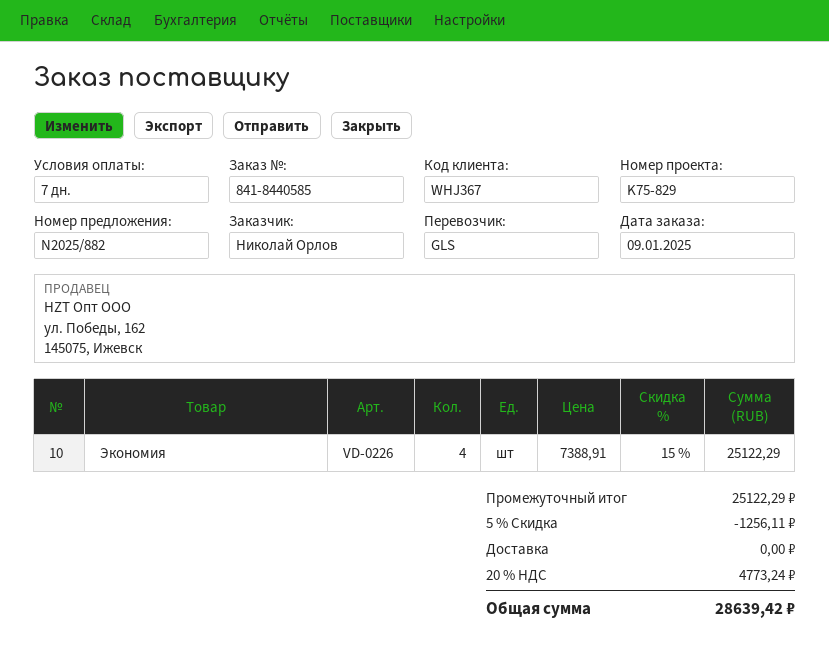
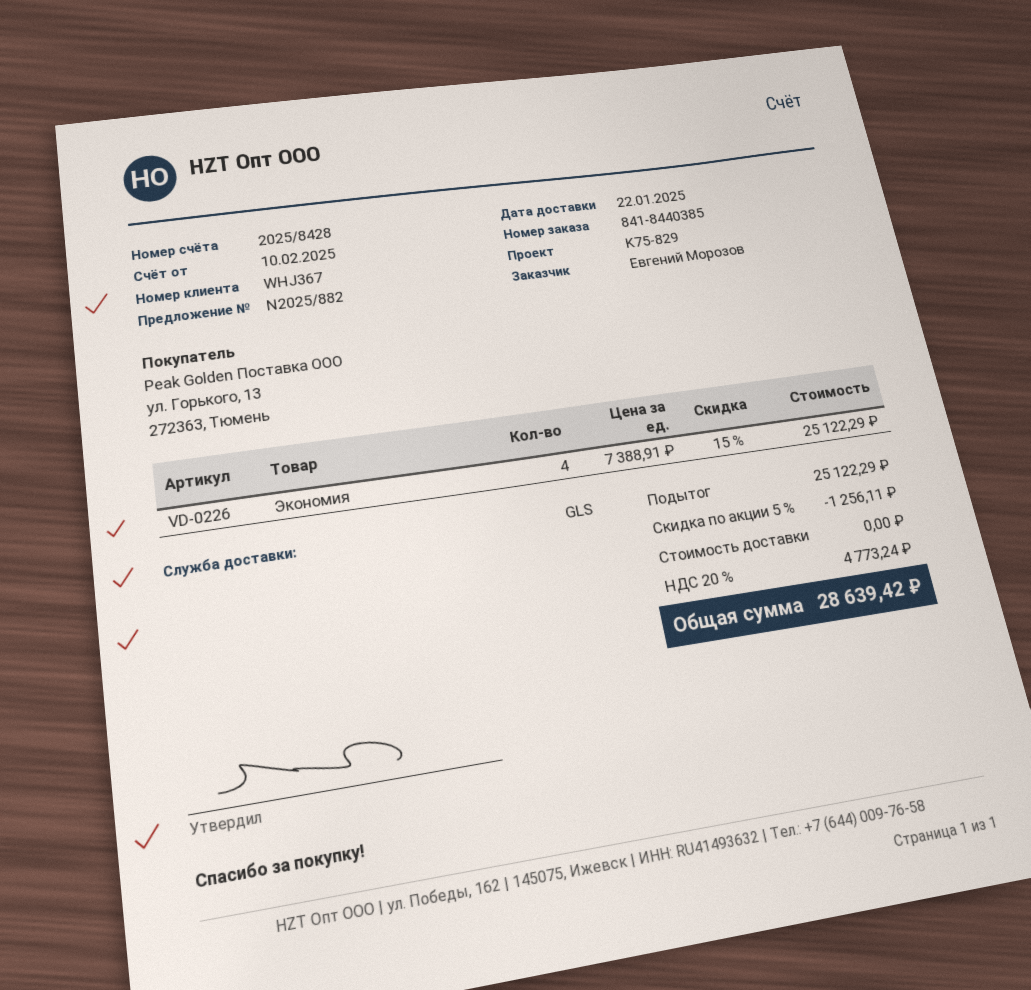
order number: 841-8440585 -> 841-8440385
ordered by: Николай Орлов -> Евгений Морозов

